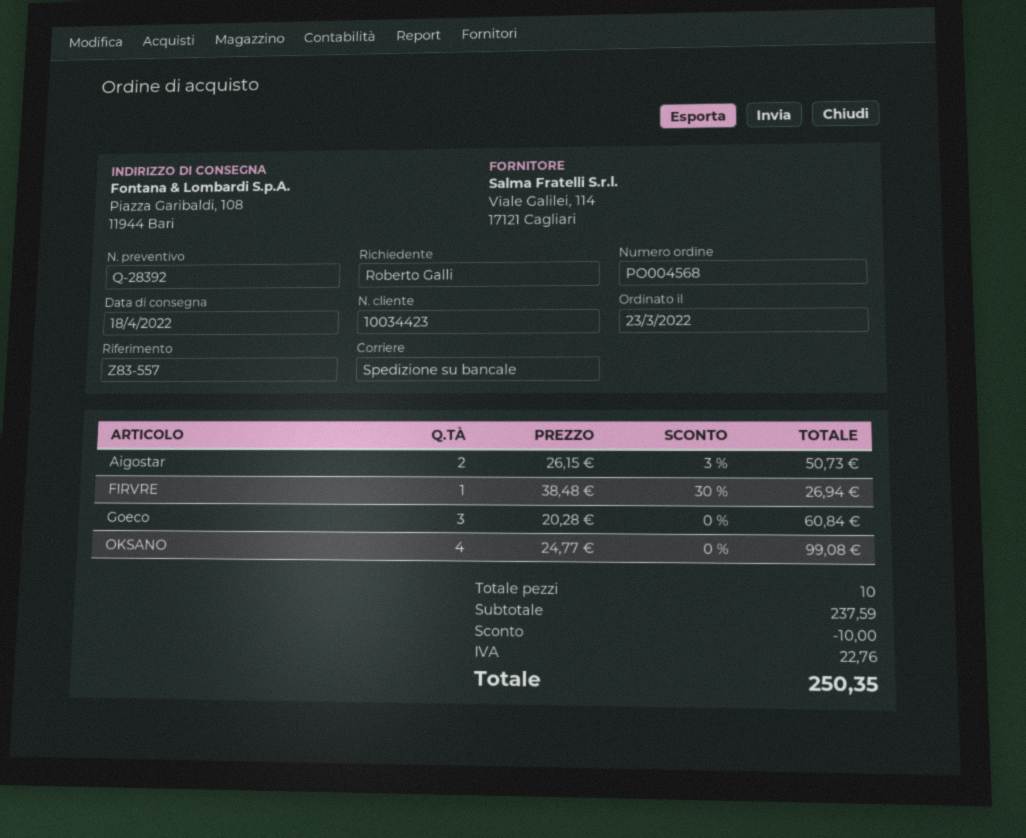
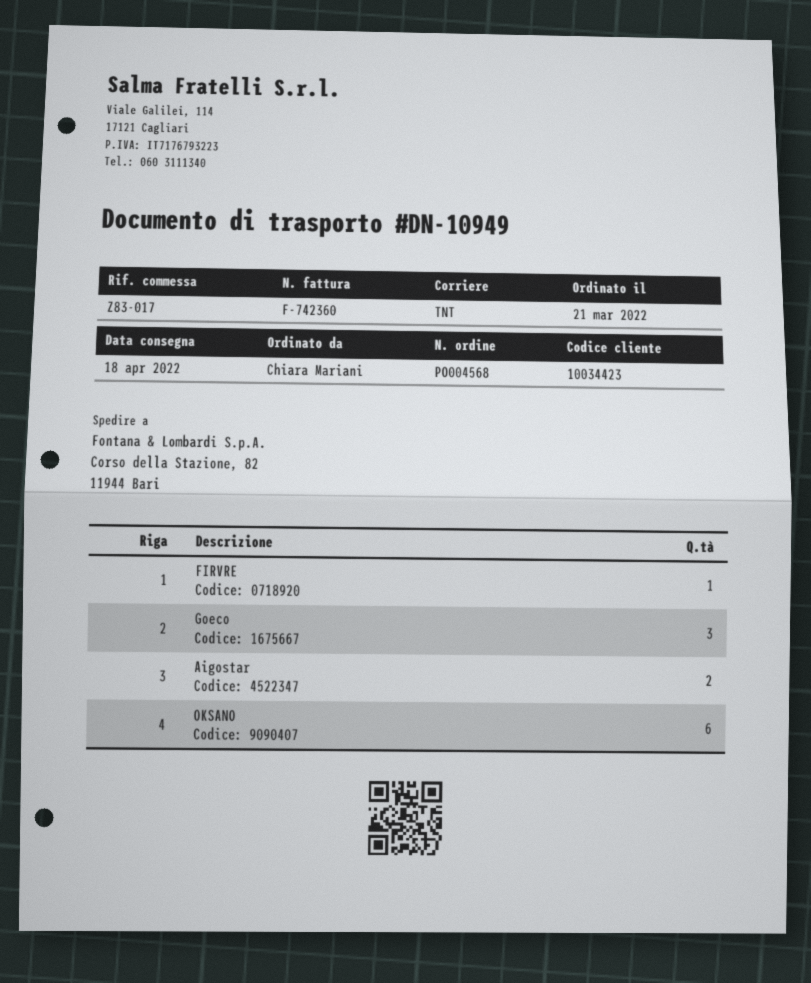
order date: 2022-03-23 -> 2022-03-21
reference: Z83-557 -> Z83-017
ordered by: Roberto Galli -> Chiara Mariani
shipping method: pallet freight -> TNT
ship to: Piazza Garibaldi, 108, 11944 Bari -> Corso della Stazione, 82, 11944 Bari
OKSANO: 4 -> 6

